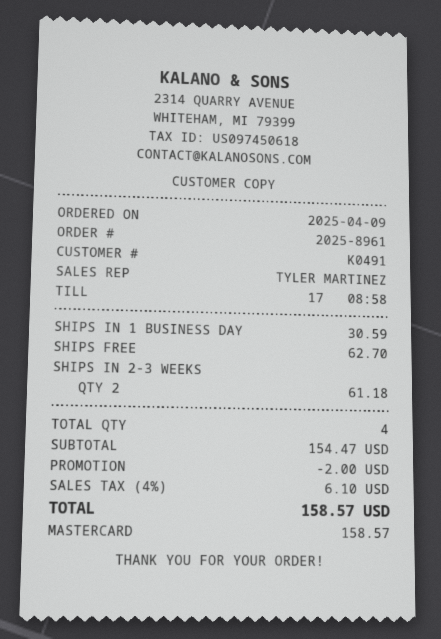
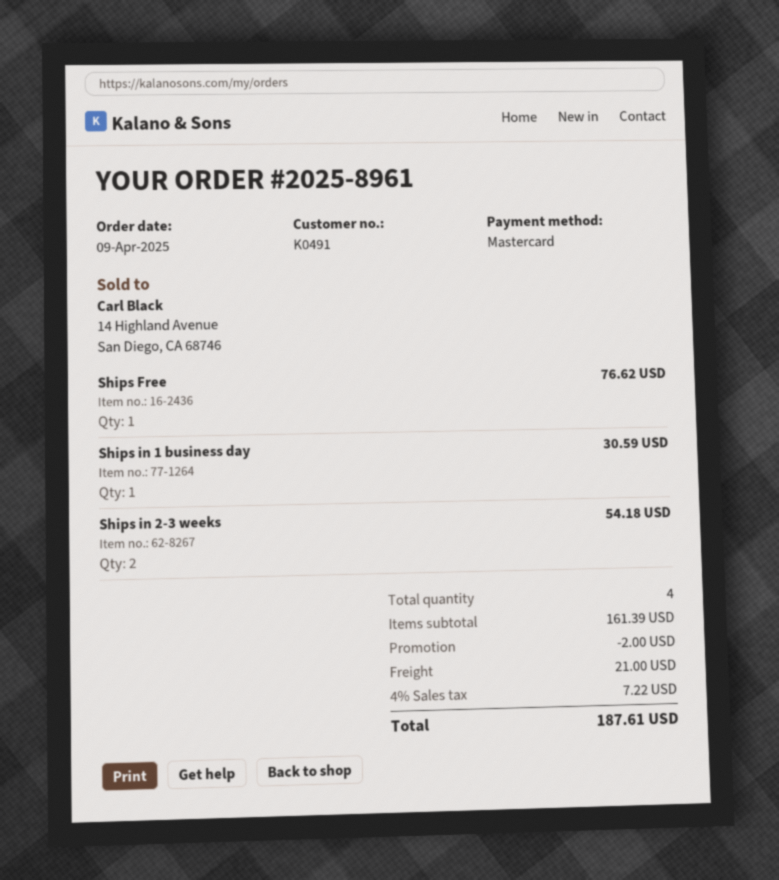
SHIPS FREE: 1 for 62.70 -> 1 for 76.62
SHIPS IN 2-3 WEEKS: 2 for 61.18 -> 2 for 54.18
subtotal: 154.47 -> 161.39
shipping: none -> 21.00
tax: 4% = 6.10 -> 4% = 7.22
total: 158.57 -> 187.61

